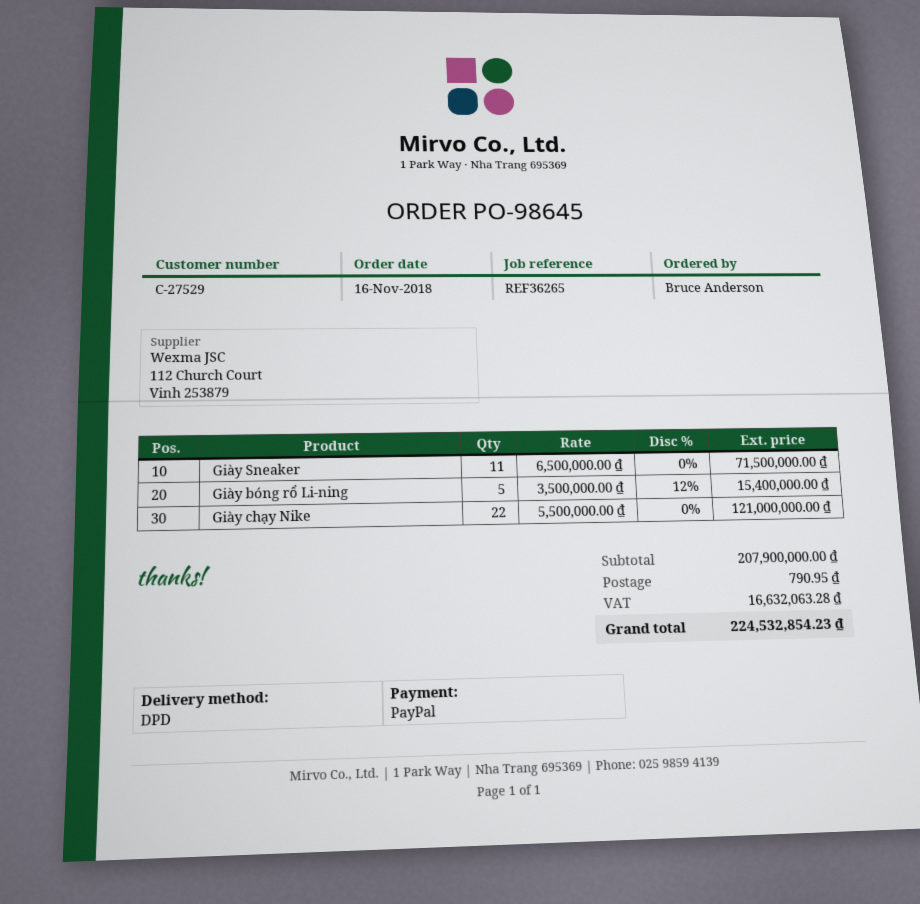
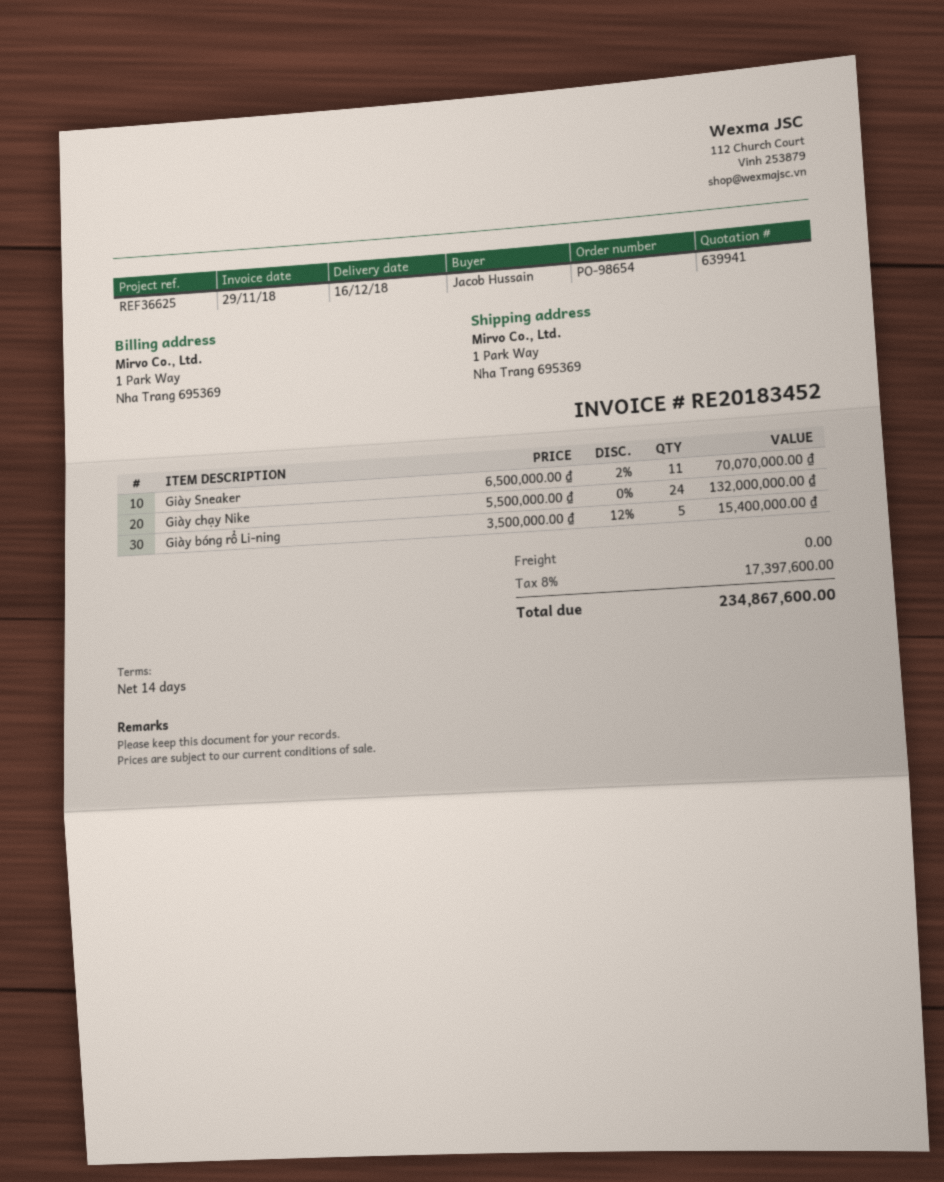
order number: PO-98645 -> PO-98654
reference: REF36265 -> REF36625
ordered by: Bruce Anderson -> Jacob Hussain
Giày Sneaker: 11 x 6500000.00 = 71500000.00 -> 11 x 6500000.00 - 2% = 70070000.00
Giày chạy Nike: 22 x 5500000.00 = 121000000.00 -> 24 x 5500000.00 = 132000000.00
shipping: 790.95 -> 0.00
tax: 16632063.28 -> 17397600.00
total: 224532854.23 -> 234867600.00

